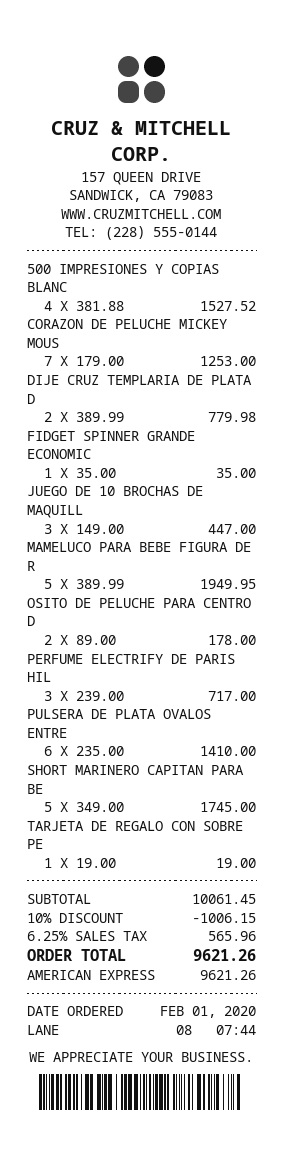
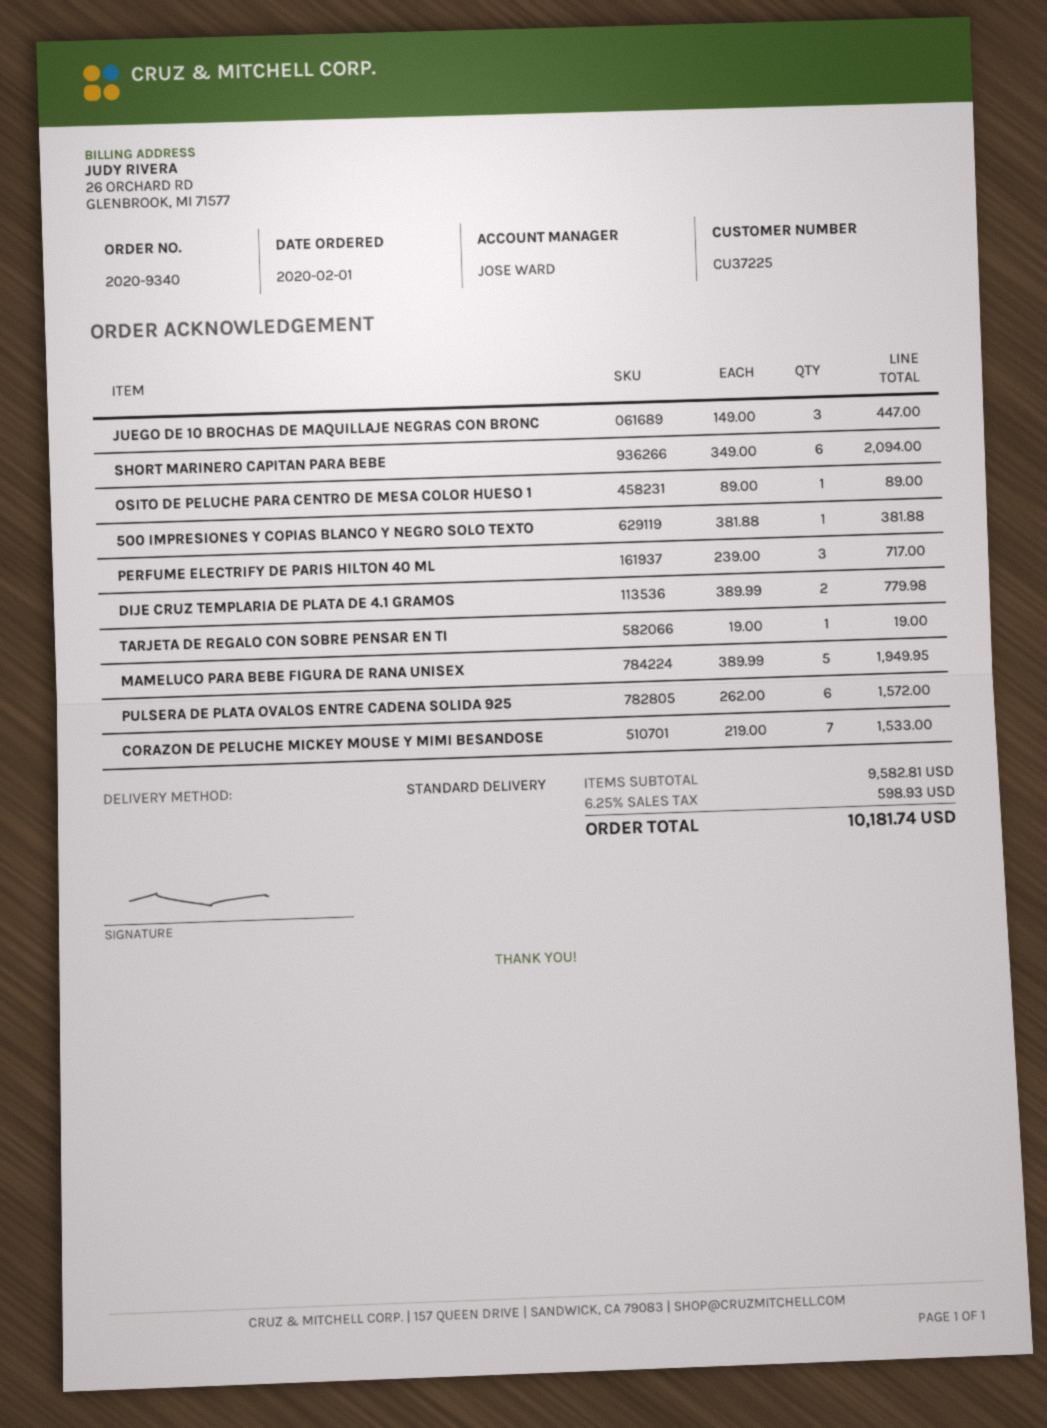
500 IMPRESIONES Y COPIAS BLANC: 4 x 381.88 = 1527.52 -> 1 x 381.88 = 381.88
CORAZON DE PELUCHE MICKEY MOUS: 7 x 179.00 = 1253.00 -> 7 x 219.00 = 1533.00
FIDGET SPINNER GRANDE ECONOMIC: 1 x 35.00 = 35.00 -> none
OSITO DE PELUCHE PARA CENTRO D: 2 x 89.00 = 178.00 -> 1 x 89.00 = 89.00
PULSERA DE PLATA OVALOS ENTRE: 6 x 235.00 = 1410.00 -> 6 x 262.00 = 1572.00
SHORT MARINERO CAPITAN PARA BE: 5 x 349.00 = 1745.00 -> 6 x 349.00 = 2094.00
subtotal: 10061.45 -> 9582.81
discount: 10% = 1006.15 -> none
tax: 6.25% = 565.96 -> 6.25% = 598.93
total: 9621.26 -> 10181.74

